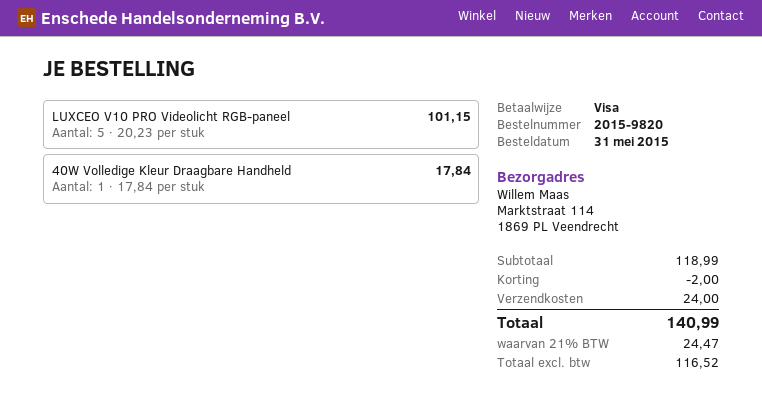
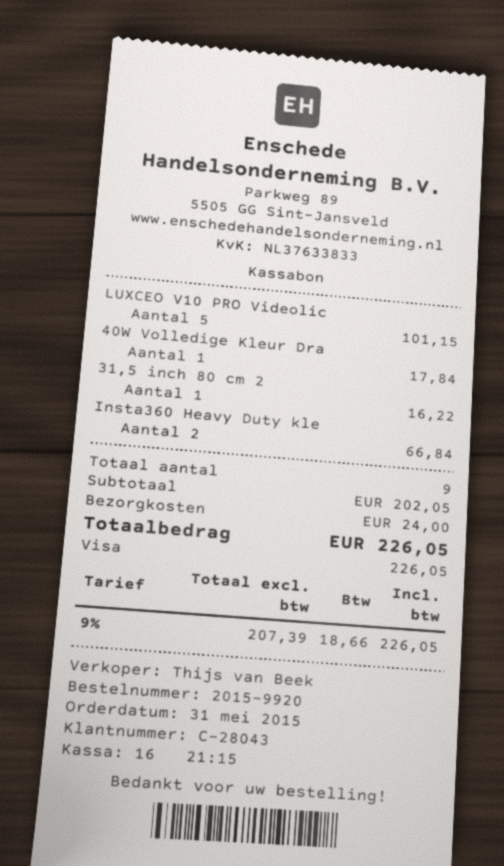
order number: 2015-9820 -> 2015-9920
31,5 inch 80 cm 2: none -> 1 for 16.22
Insta360 Heavy Duty kle: none -> 2 for 66.84
subtotal: 118.99 -> 202.05
discount: 2.00 -> none
net: 116.52 -> 207.39
tax: 21% = 24.47 -> 9% = 18.66
total: 140.99 -> 226.05

